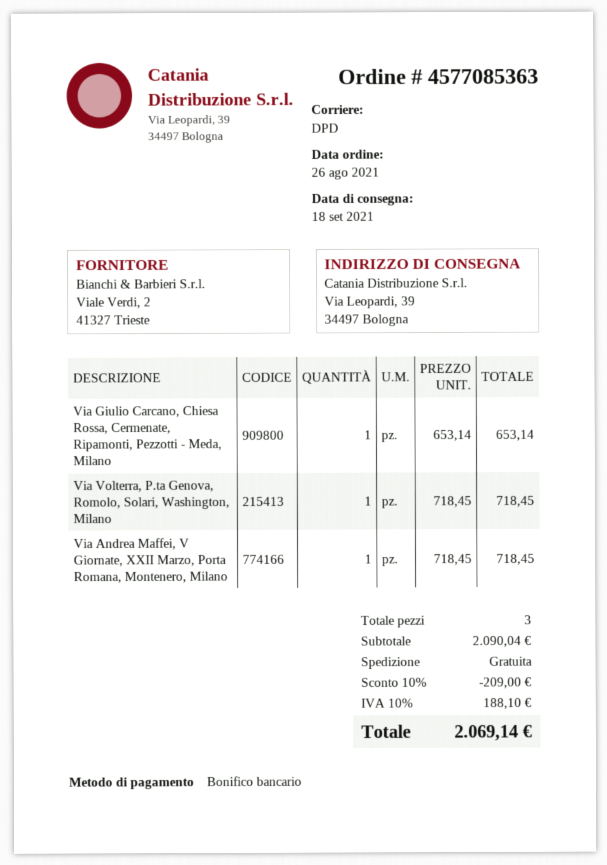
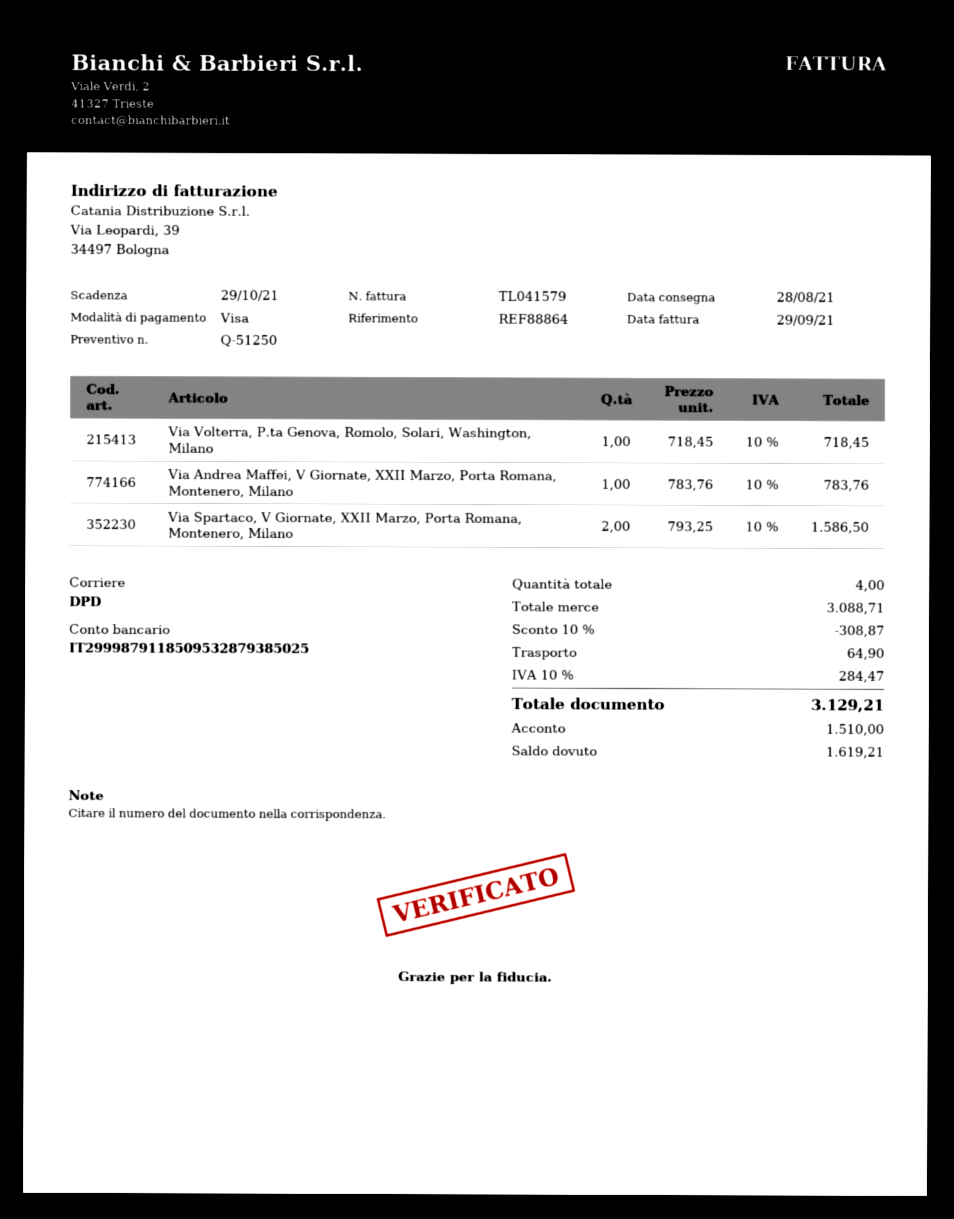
delivery date: 2021-09-18 -> 2021-08-28
payment method: bank transfer -> Visa
Via Giulio Carcano, Chiesa Rossa, Cermenate, Ripamonti, Pezzotti - Meda, Milano: 1 x 653.14 = 653.14 -> none
Via Andrea Maffei, V Giornate, XXII Marzo, Porta Romana, Montenero, Milano: 1 x 718.45 = 718.45 -> 1 x 783.76 = 783.76
Via Spartaco, V Giornate, XXII Marzo, Porta Romana, Montenero, Milano: none -> 2 x 793.25 = 1586.50
total quantity: 3 -> 4
subtotal: 2090.04 -> 3088.71
discount: 10% = 209.00 -> 10% = 308.87
shipping: 0.00 -> 64.90
tax: 10% = 188.10 -> 10% = 284.47
total: 2069.14 -> 3129.21

